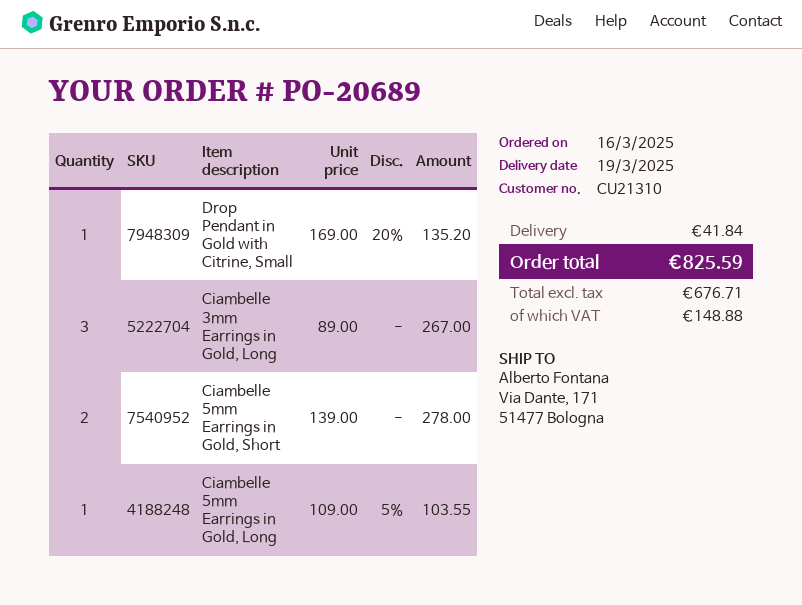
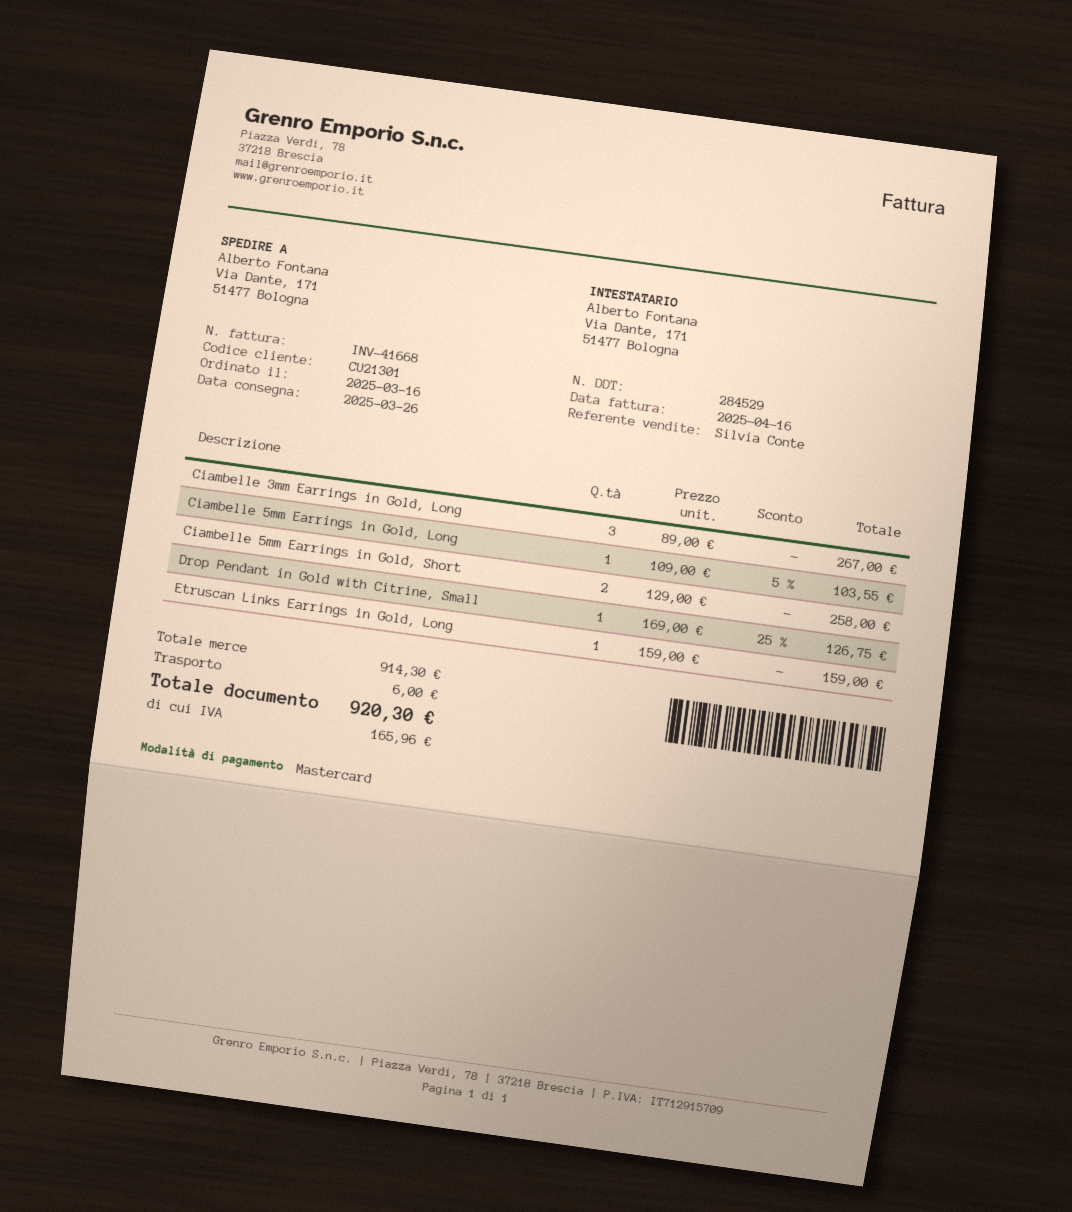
delivery date: 2025-03-19 -> 2025-03-26
customer number: CU21310 -> CU21301
Drop Pendant in Gold with Citrine, Small: 1 x 169.00 - 20% = 135.20 -> 1 x 169.00 - 25% = 126.75
Ciambelle 5mm Earrings in Gold, Short: 2 x 139.00 = 278.00 -> 2 x 129.00 = 258.00
Etruscan Links Earrings in Gold, Long: none -> 1 x 159.00 = 159.00
shipping: 41.84 -> 6.00
tax: 148.88 -> 165.96
total: 825.59 -> 920.30

